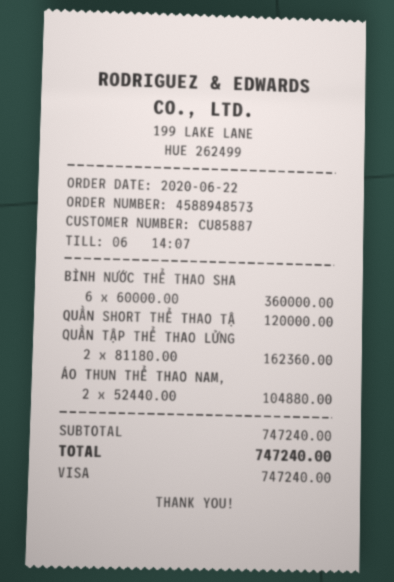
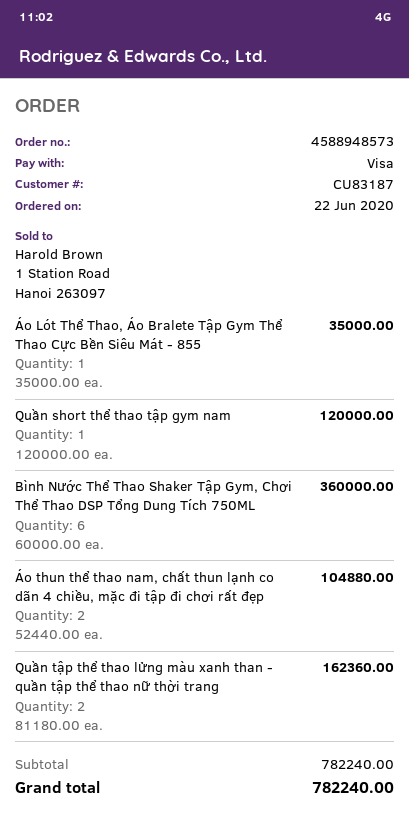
customer number: CU85887 -> CU83187
Áo Lót Thể Thao, Áo Bralete Tập Gym Thể Thao Cực Bền Siêu Mát - 855: none -> 1 x 35000.00 = 35000.00
subtotal: 747240.00 -> 782240.00
total: 747240.00 -> 782240.00

